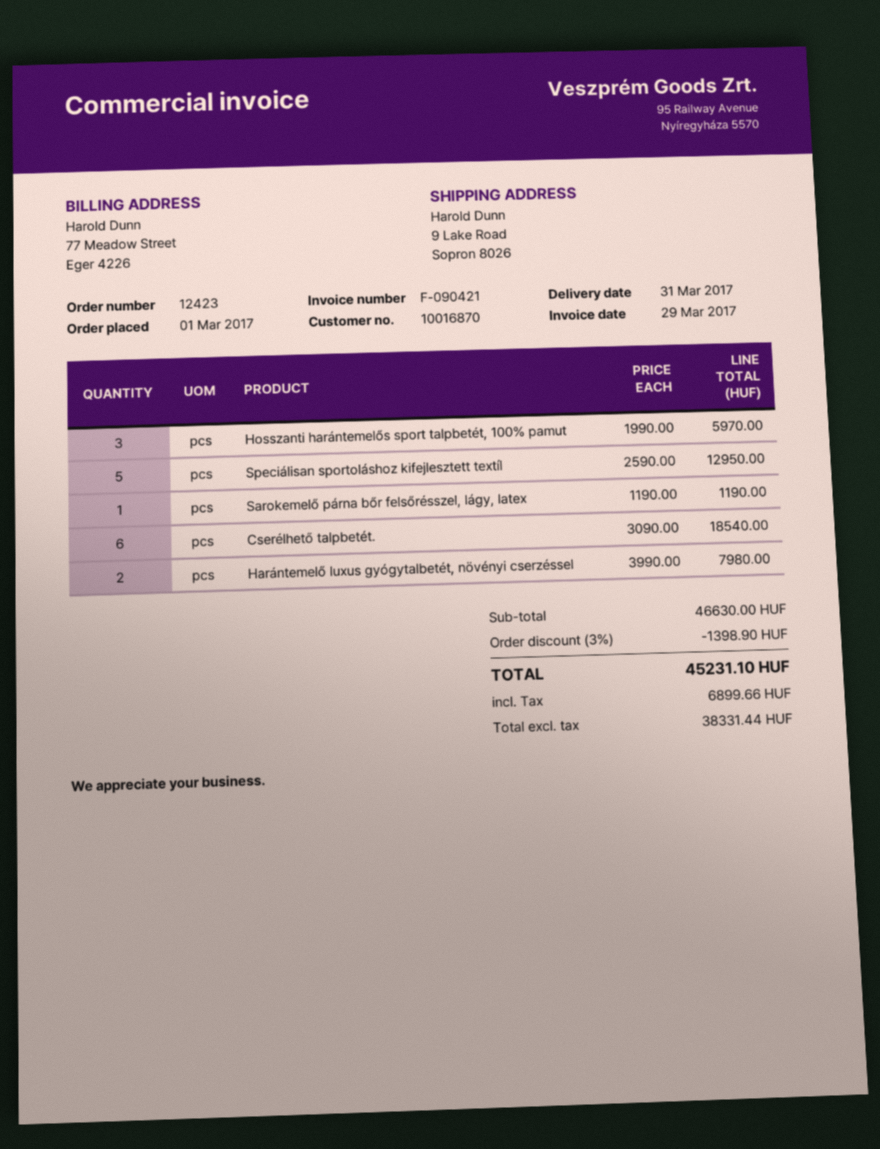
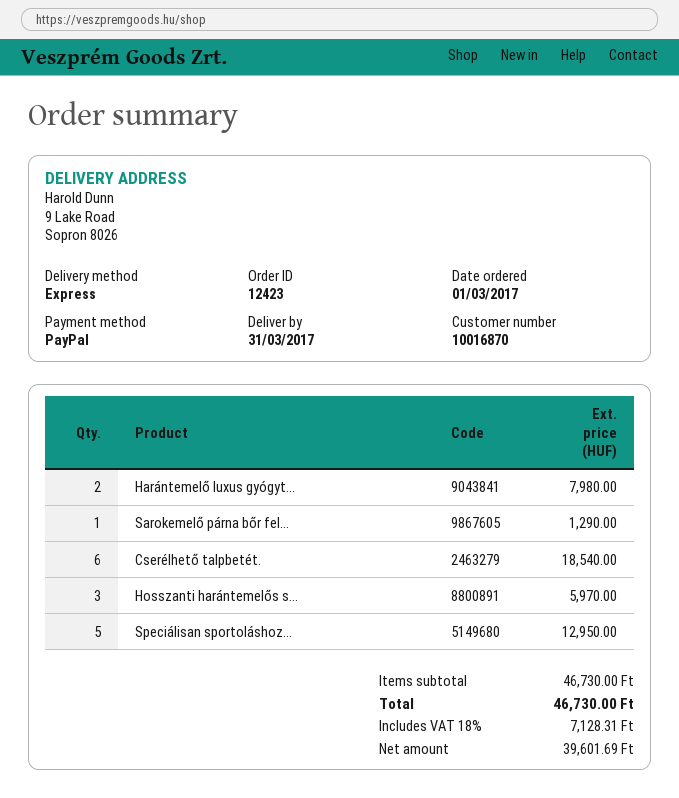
Sarokemelő párna bőr felsőrésszel, lágy, latex: 1 for 1190.00 -> 1 for 1290.00
subtotal: 46630.00 -> 46730.00
discount: 3% = 1398.90 -> none
net: 38331.44 -> 39601.69
tax: 6899.66 -> 7128.31
total: 45231.10 -> 46730.00

